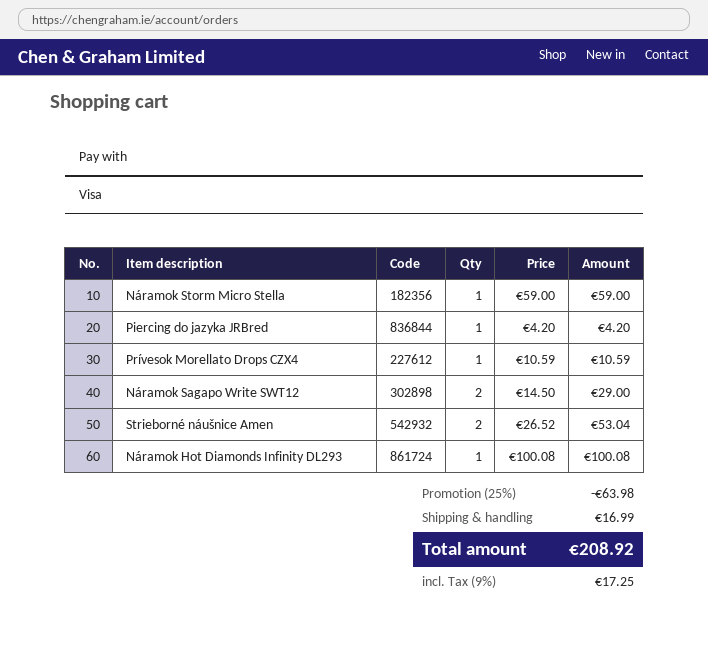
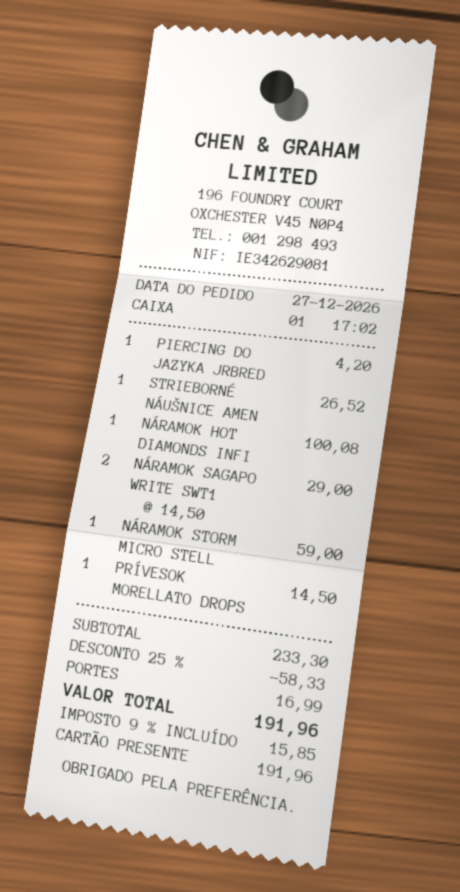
payment method: Visa -> gift card
Prívesok Morellato Drops CZX4: 1 x 10.59 = 10.59 -> 1 x 14.50 = 14.50
Strieborné náušnice Amen: 2 x 26.52 = 53.04 -> 1 x 26.52 = 26.52
discount: 25% = 63.98 -> 25% = 58.33
tax: 9% = 17.25 -> 9% = 15.85
total: 208.92 -> 191.96

